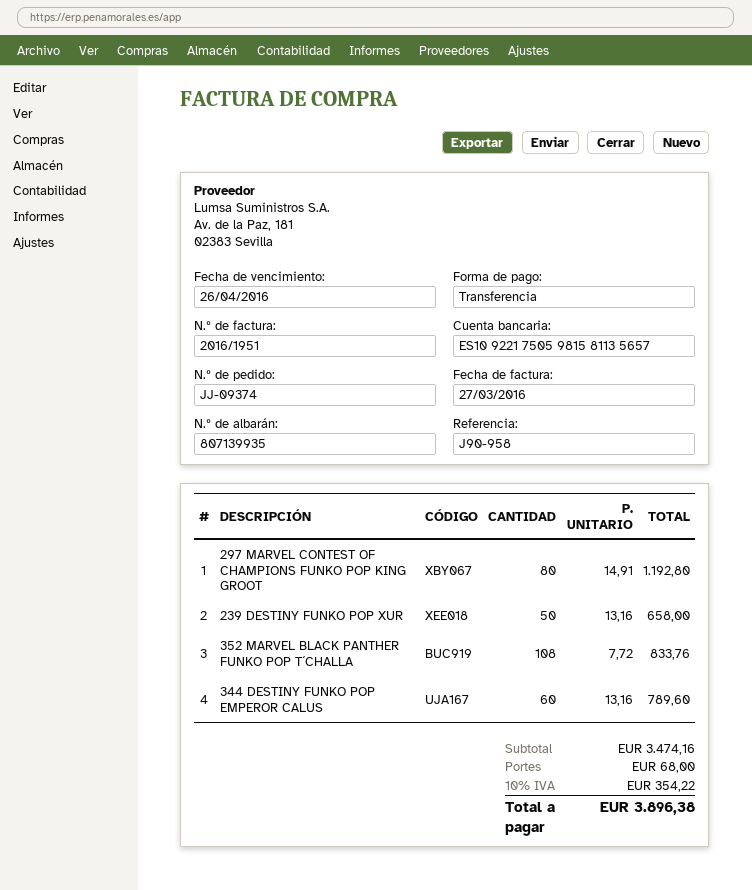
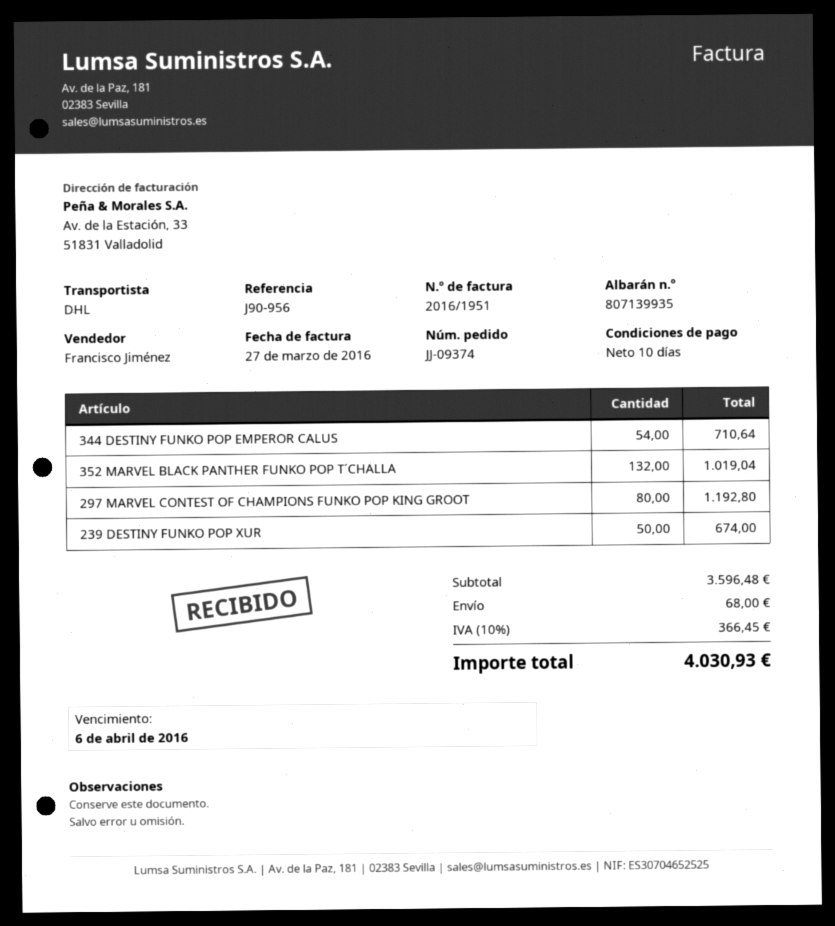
due date: 2016-04-26 -> 2016-04-06
reference: J90-958 -> J90-956
239 DESTINY FUNKO POP XUR: 50 for 658.00 -> 50 for 674.00
352 MARVEL BLACK PANTHER FUNKO POP T´CHALLA: 108 for 833.76 -> 132 for 1019.04
344 DESTINY FUNKO POP EMPEROR CALUS: 60 for 789.60 -> 54 for 710.64
subtotal: 3474.16 -> 3596.48
tax: 10% = 354.22 -> 10% = 366.45
total: 3896.38 -> 4030.93

